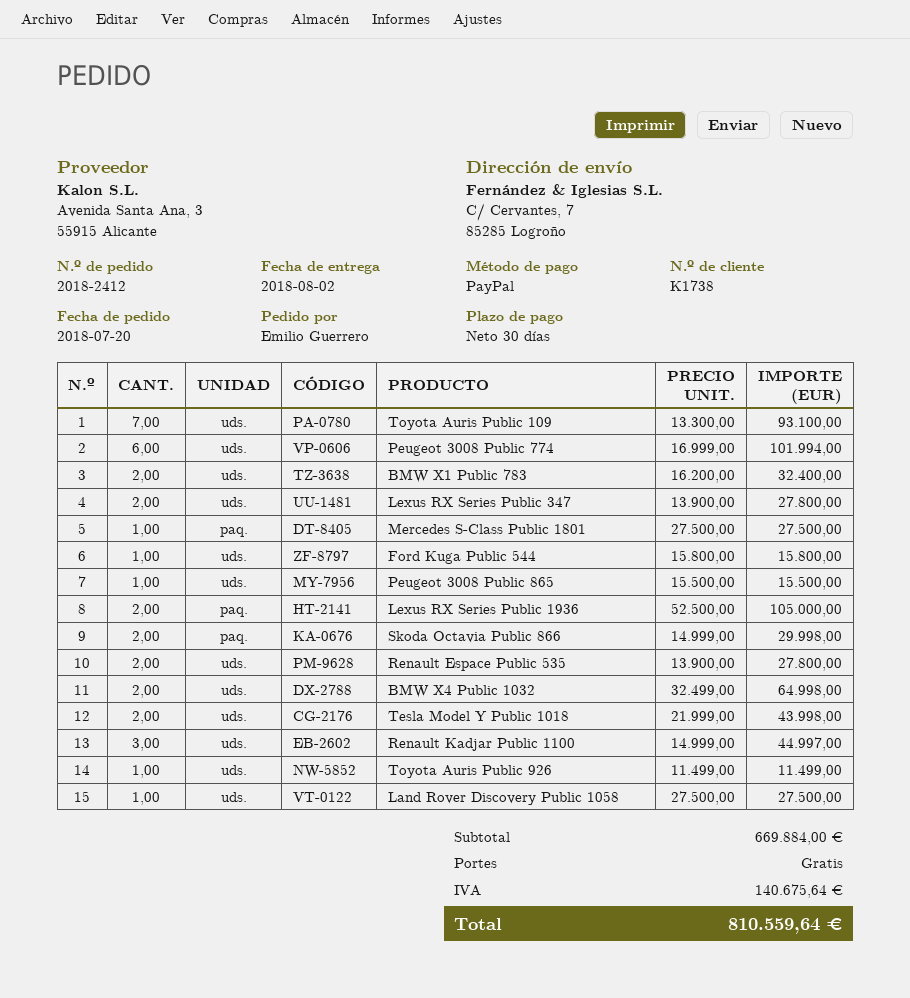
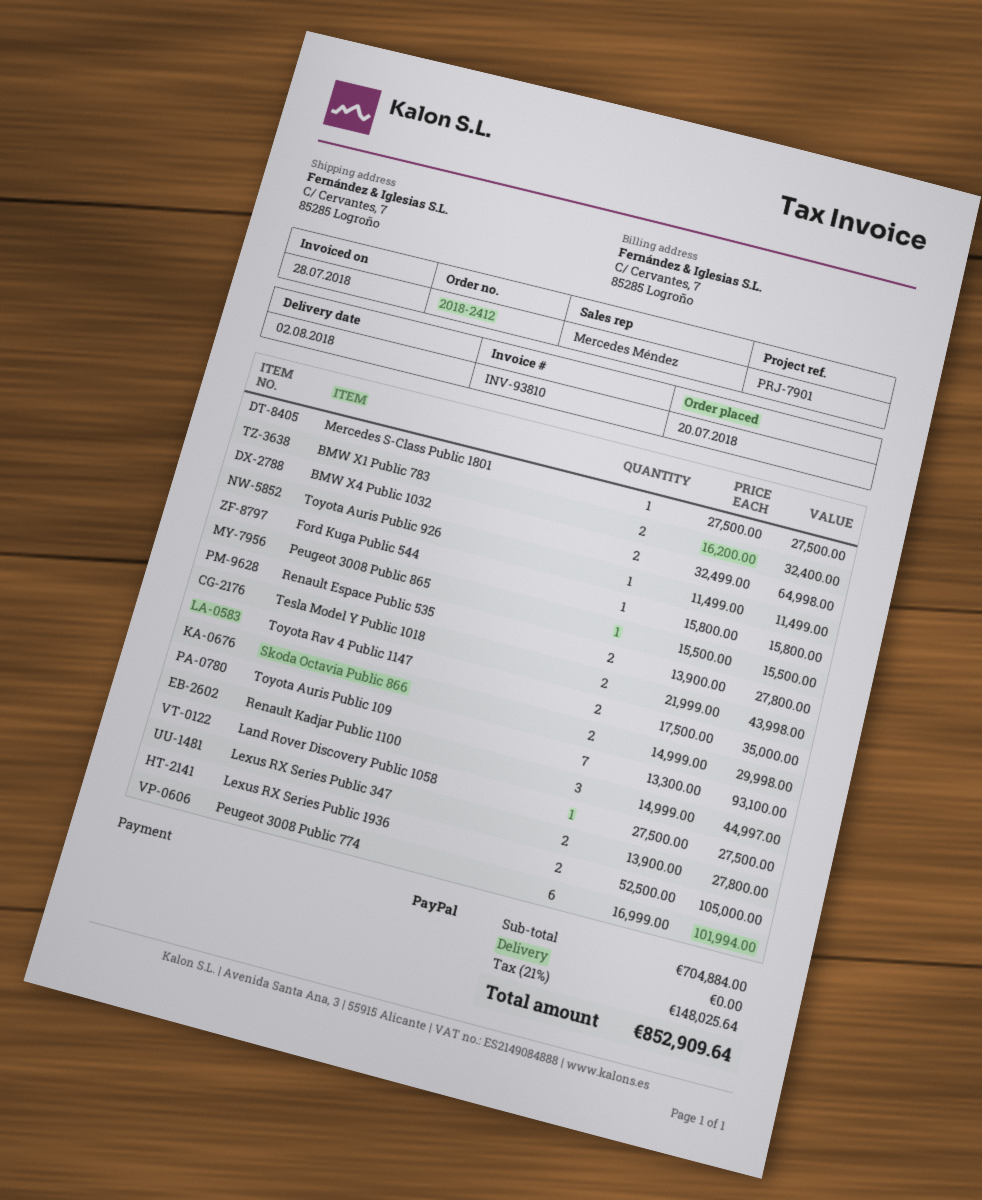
Toyota Rav 4 Public 1147: none -> 2 x 17500.00 = 35000.00
subtotal: 669884.00 -> 704884.00
tax: 140675.64 -> 148025.64
total: 810559.64 -> 852909.64

